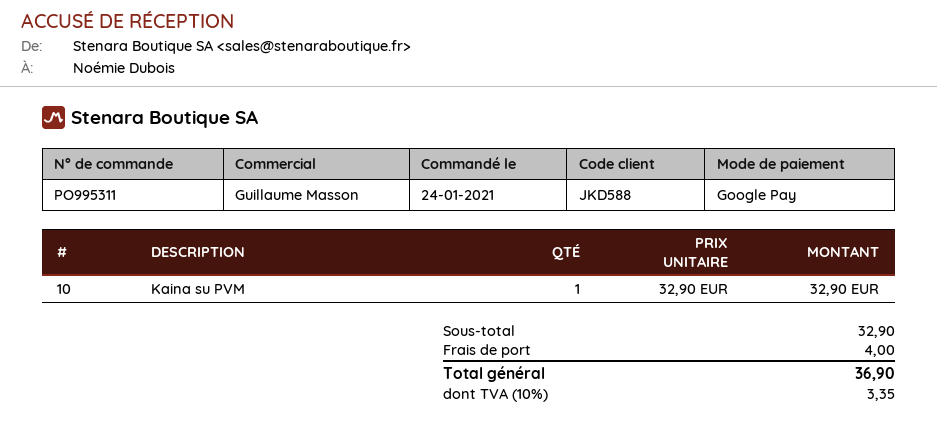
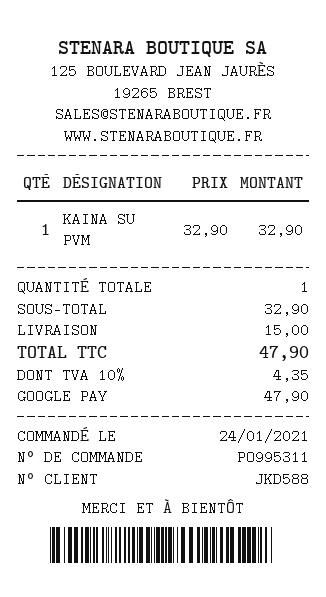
shipping: 4.00 -> 15.00
tax: 10% = 3.35 -> 10% = 4.35
total: 36.90 -> 47.90

